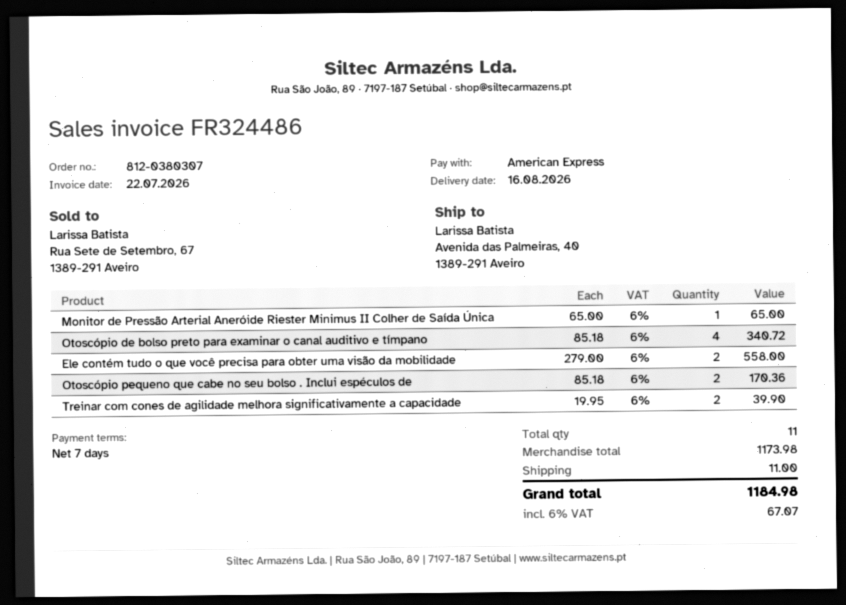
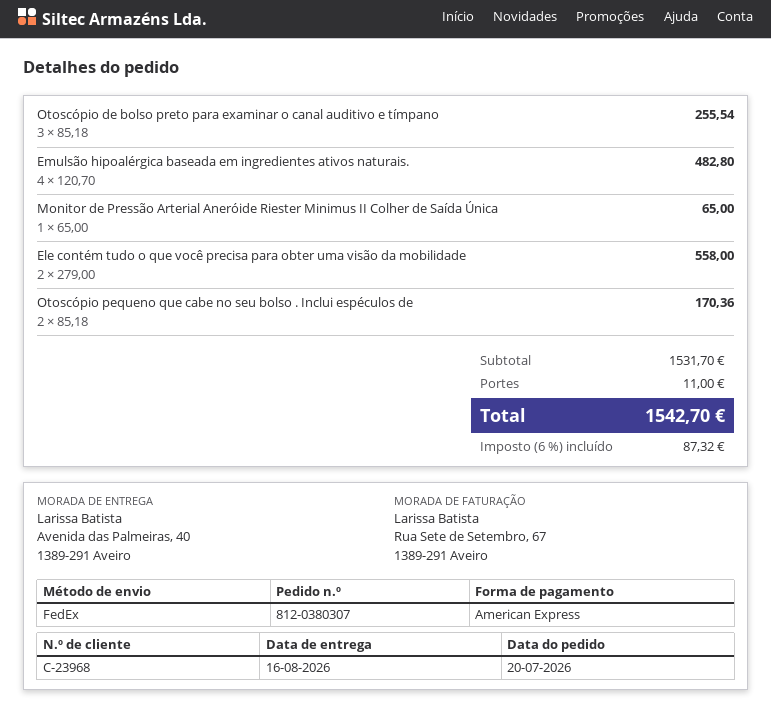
Otoscópio de bolso preto para examinar o canal auditivo e tímpano: 4 x 85.18 = 340.72 -> 3 x 85.18 = 255.54
Treinar com cones de agilidade melhora significativamente a capacidade: 2 x 19.95 = 39.90 -> none
Emulsão hipoalérgica baseada em ingredientes ativos naturais.: none -> 4 x 120.70 = 482.80
subtotal: 1173.98 -> 1531.70
tax: 6% = 67.07 -> 6% = 87.32
total: 1184.98 -> 1542.70

